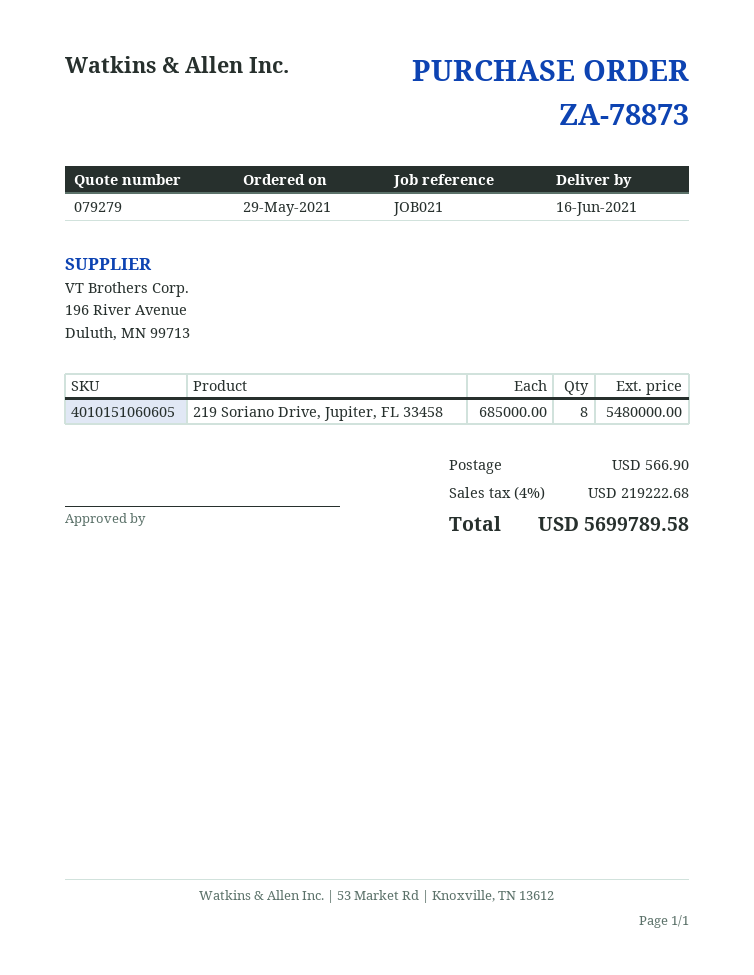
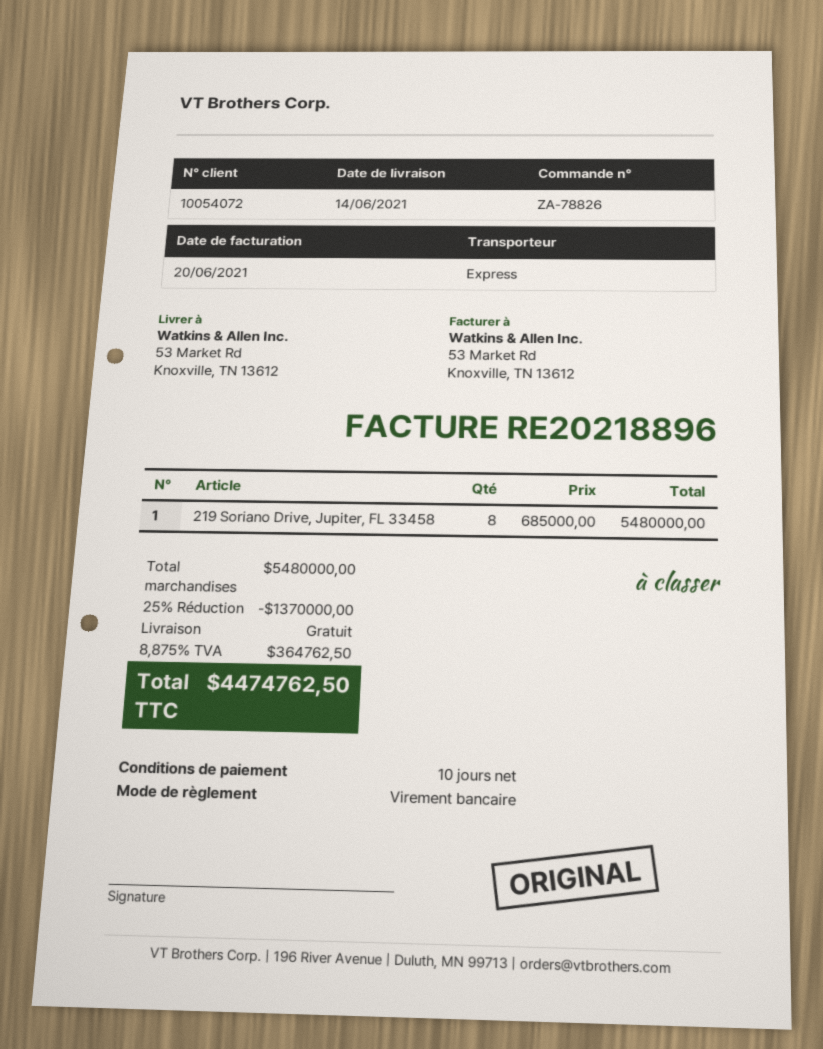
order number: ZA-78873 -> ZA-78826
delivery date: 2021-06-16 -> 2021-06-14
discount: none -> 25% = 1370000.00
shipping: 566.90 -> 0.00
tax: 4% = 219222.68 -> 8.875% = 364762.50
total: 5699789.58 -> 4474762.50

